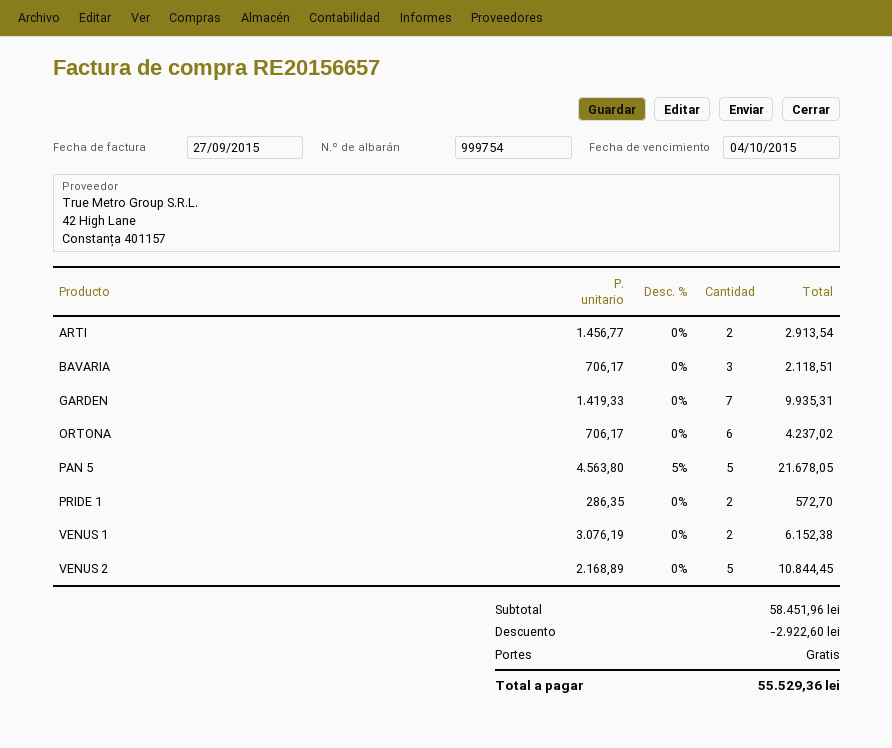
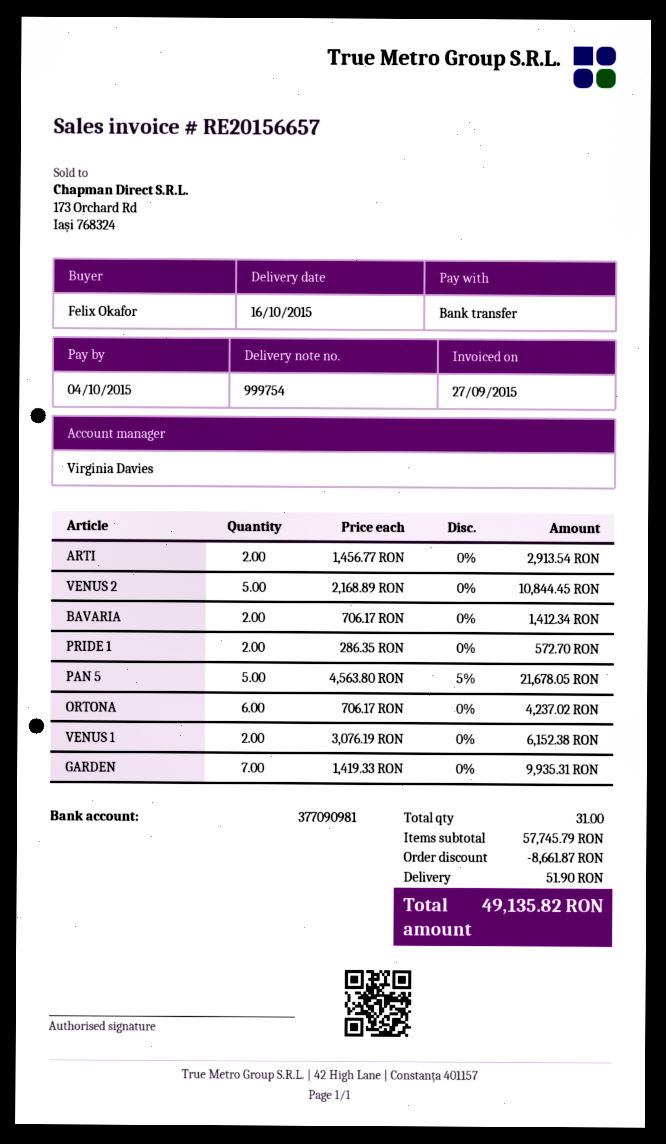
BAVARIA: 3 x 706.17 = 2118.51 -> 2 x 706.17 = 1412.34
subtotal: 58451.96 -> 57745.79
discount: 2922.60 -> 8661.87
shipping: 0.00 -> 51.90
total: 55529.36 -> 49135.82

